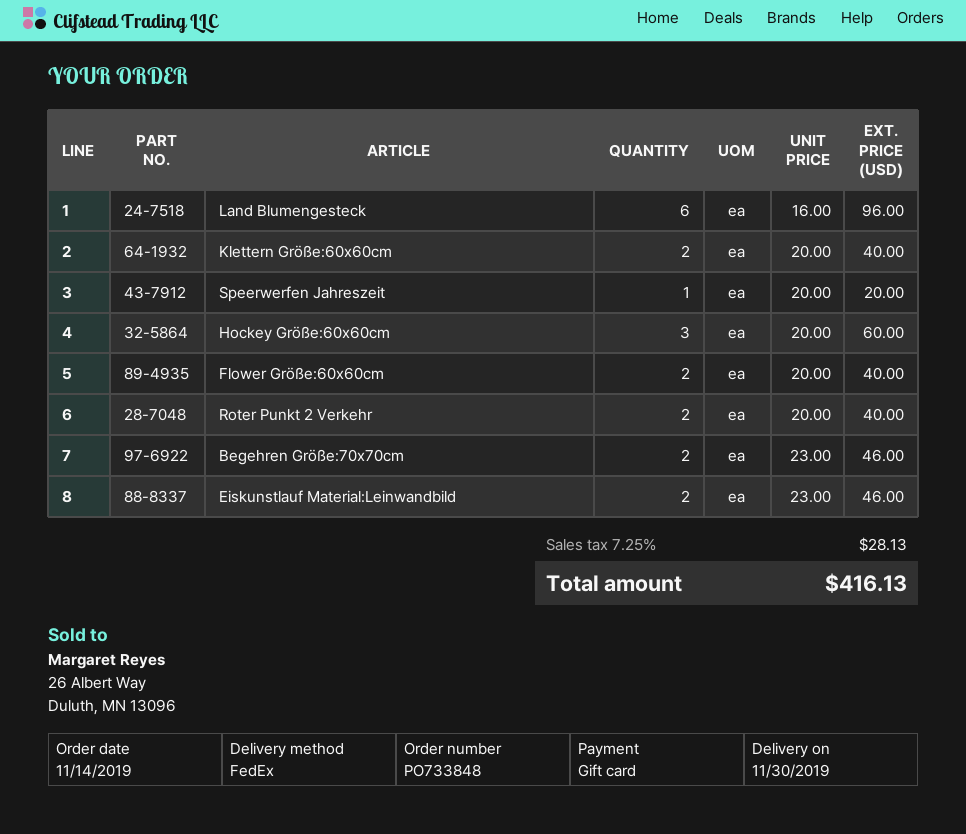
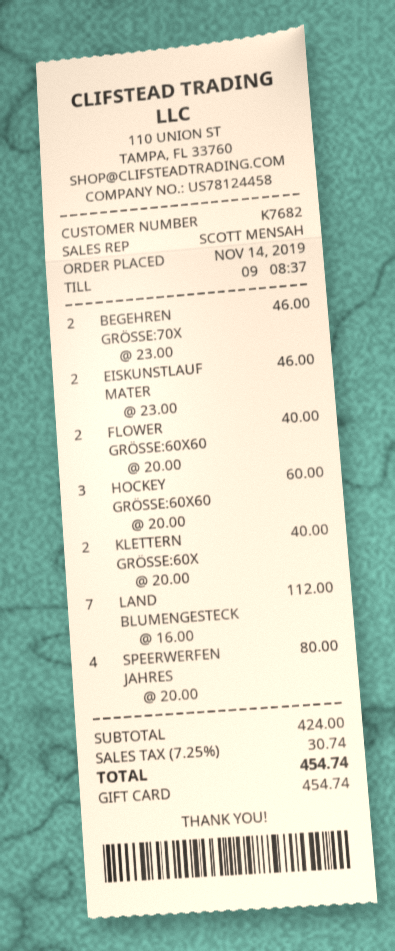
Land Blumengesteck: 6 x 16.00 = 96.00 -> 7 x 16.00 = 112.00
Speerwerfen Jahreszeit: 1 x 20.00 = 20.00 -> 4 x 20.00 = 80.00
Roter Punkt 2 Verkehr: 2 x 20.00 = 40.00 -> none
tax: 7.25% = 28.13 -> 7.25% = 30.74
total: 416.13 -> 454.74

